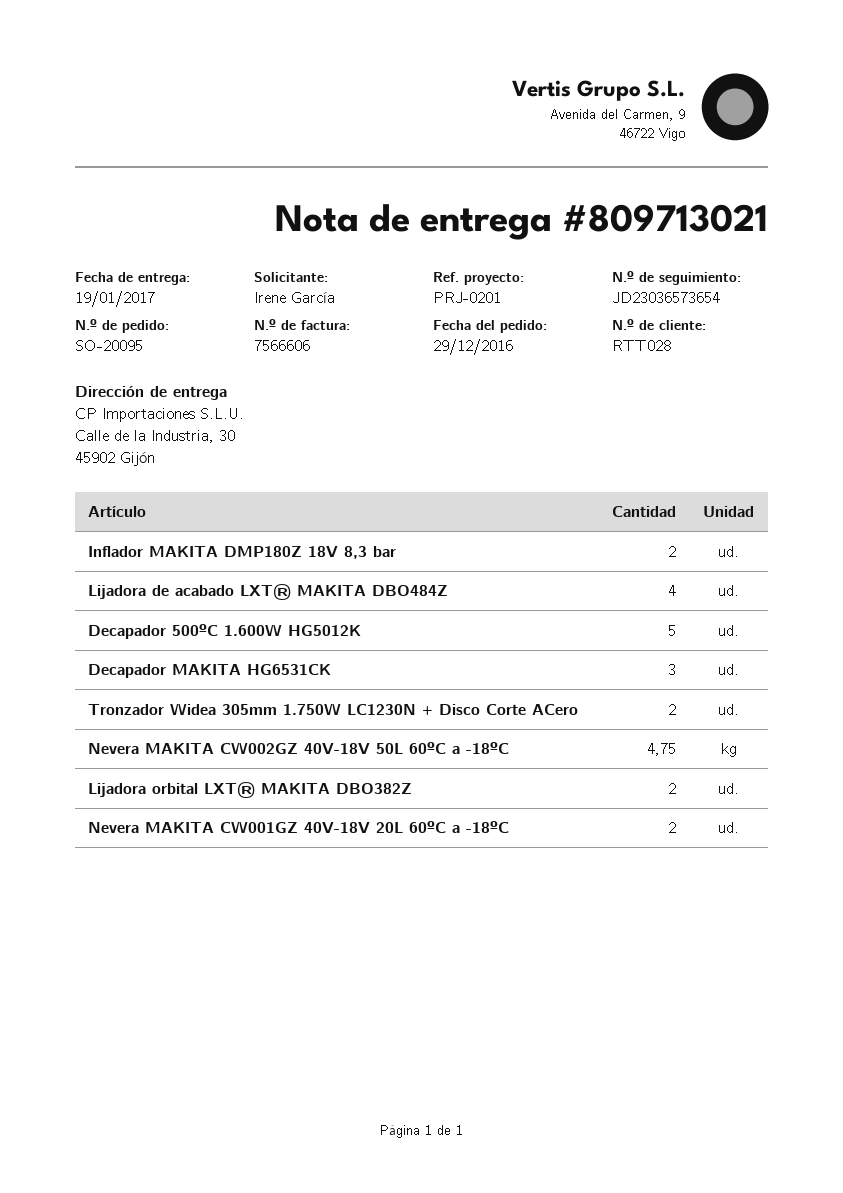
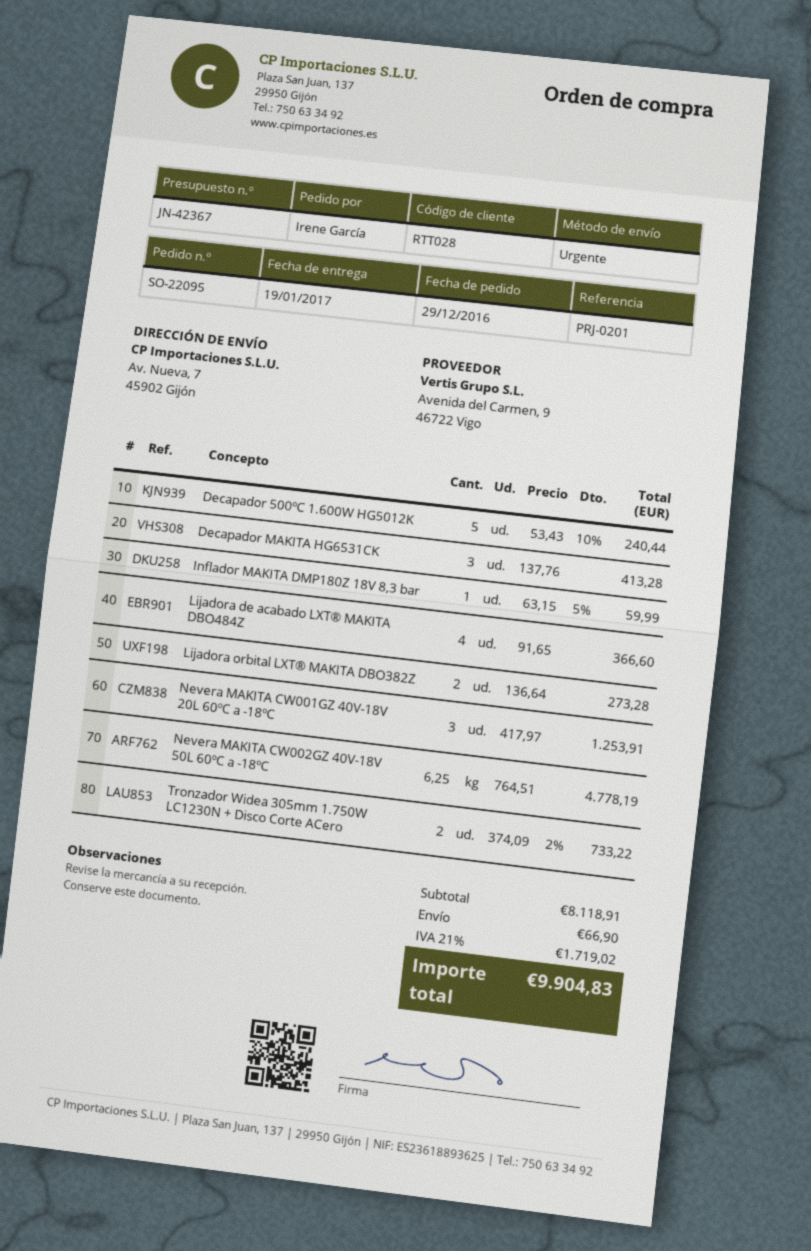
order number: SO-20095 -> SO-22095
ship to: Calle de la Industria, 30, 45902 Gijón -> Av. Nueva, 7, 45902 Gijón
Inflador MAKITA DMP180Z 18V 8,3 bar: 2 -> 1
Nevera MAKITA CW002GZ 40V-18V 50L 60ºC a -18ºC: 4.75 -> 6.25
Nevera MAKITA CW001GZ 40V-18V 20L 60ºC a -18ºC: 2 -> 3

